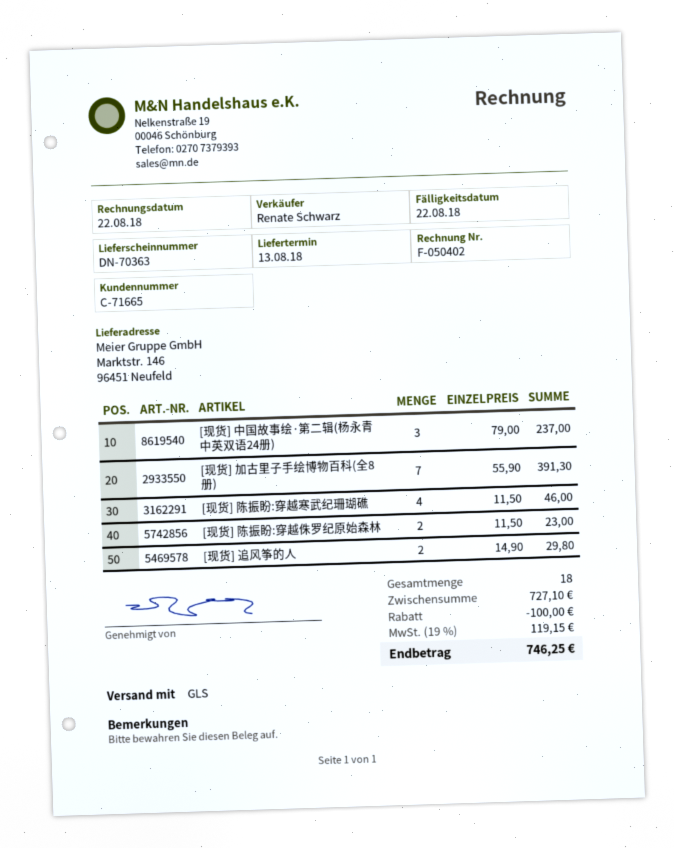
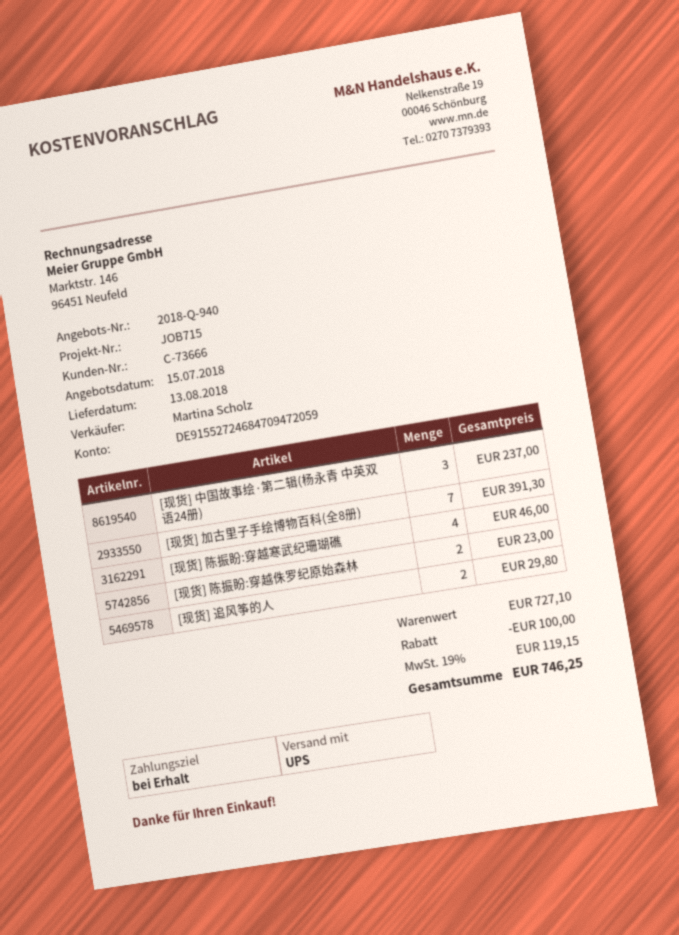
customer number: C-71665 -> C-73666
sales rep: Renate Schwarz -> Martina Scholz
shipping method: GLS -> UPS

